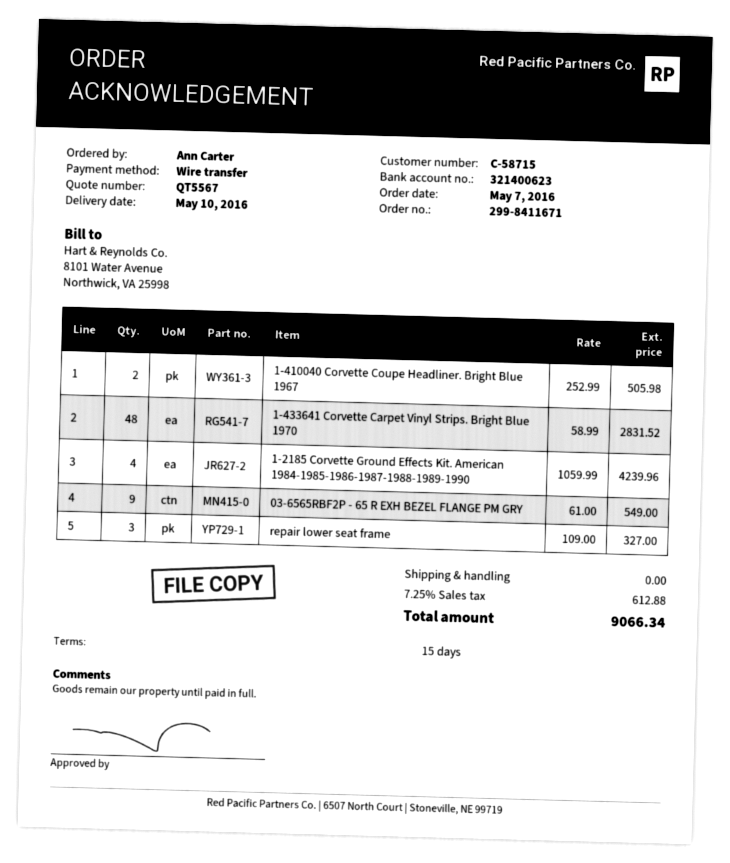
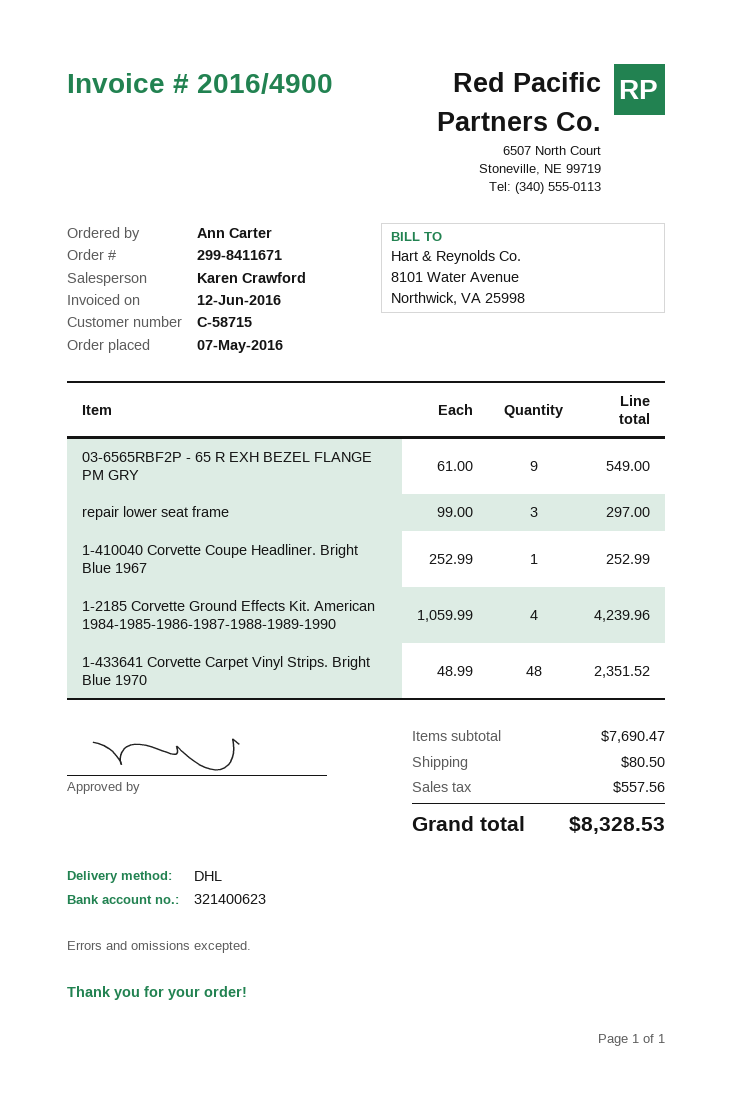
1-410040 Corvette Coupe Headliner. Bright Blue 1967: 2 x 252.99 = 505.98 -> 1 x 252.99 = 252.99
1-433641 Corvette Carpet Vinyl Strips. Bright Blue 1970: 48 x 58.99 = 2831.52 -> 48 x 48.99 = 2351.52
repair lower seat frame: 3 x 109.00 = 327.00 -> 3 x 99.00 = 297.00
shipping: 0.00 -> 80.50
tax: 612.88 -> 557.56
total: 9066.34 -> 8328.53

